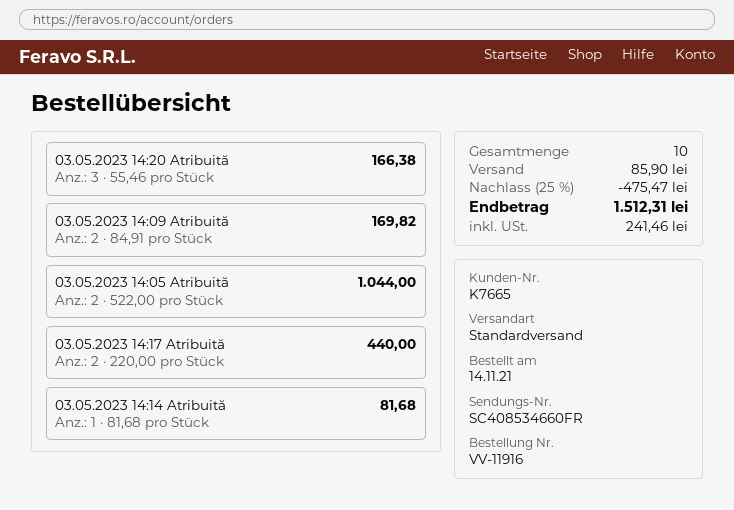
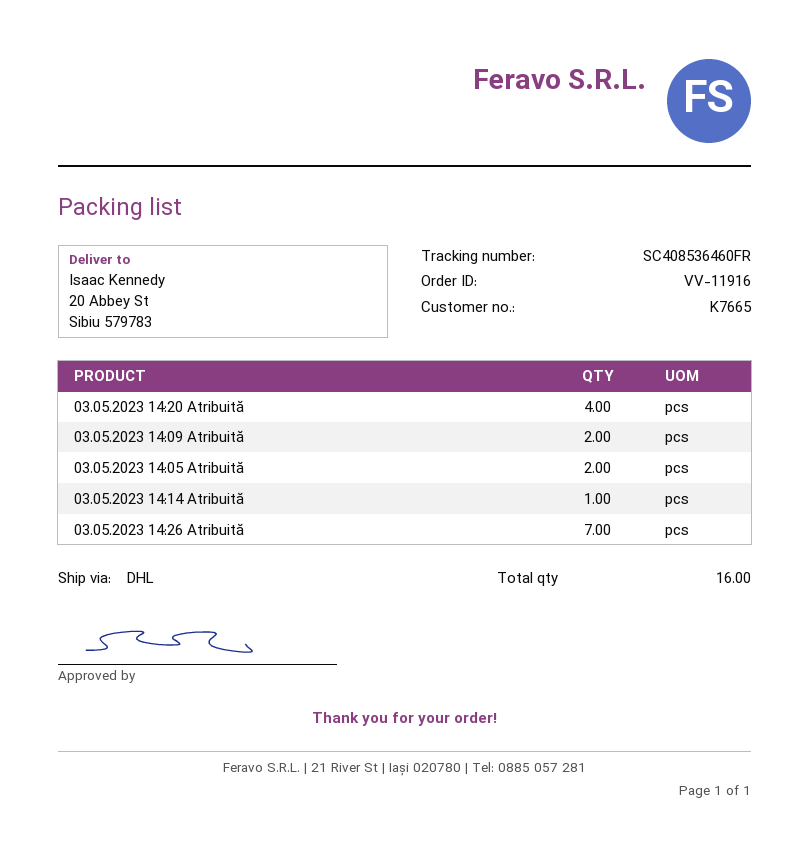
shipping method: standard -> DHL
tracking number: SC408534660FR -> SC408536460FR
03.05.2023 14:20 Atribuită: 3 -> 4
03.05.2023 14:17 Atribuită: 2 -> none
03.05.2023 14:26 Atribuită: none -> 7
total quantity: 10 -> 16

